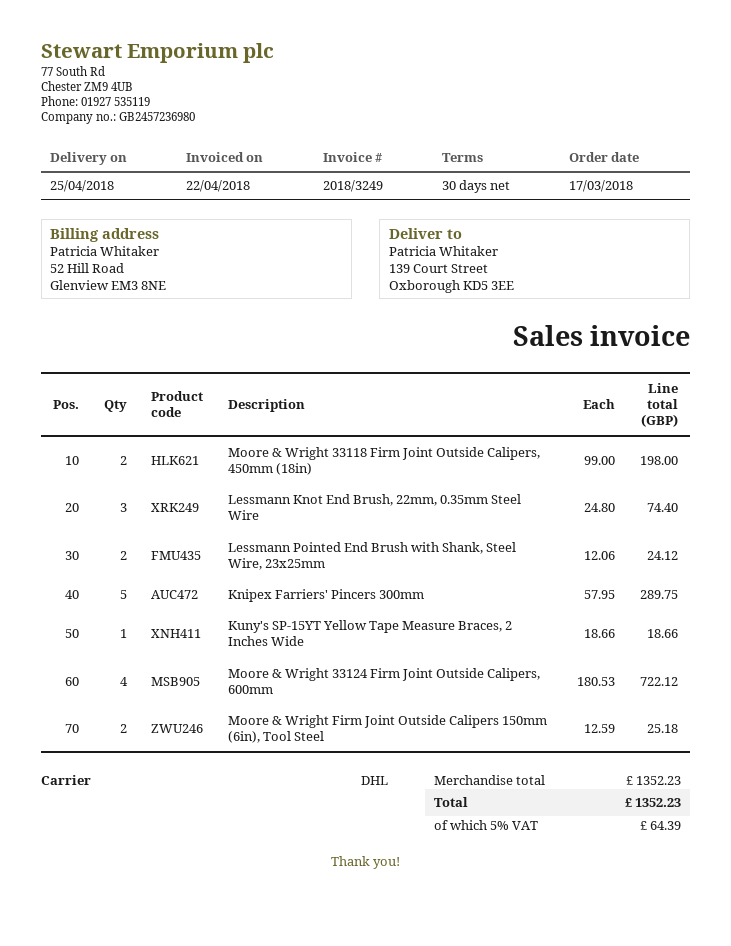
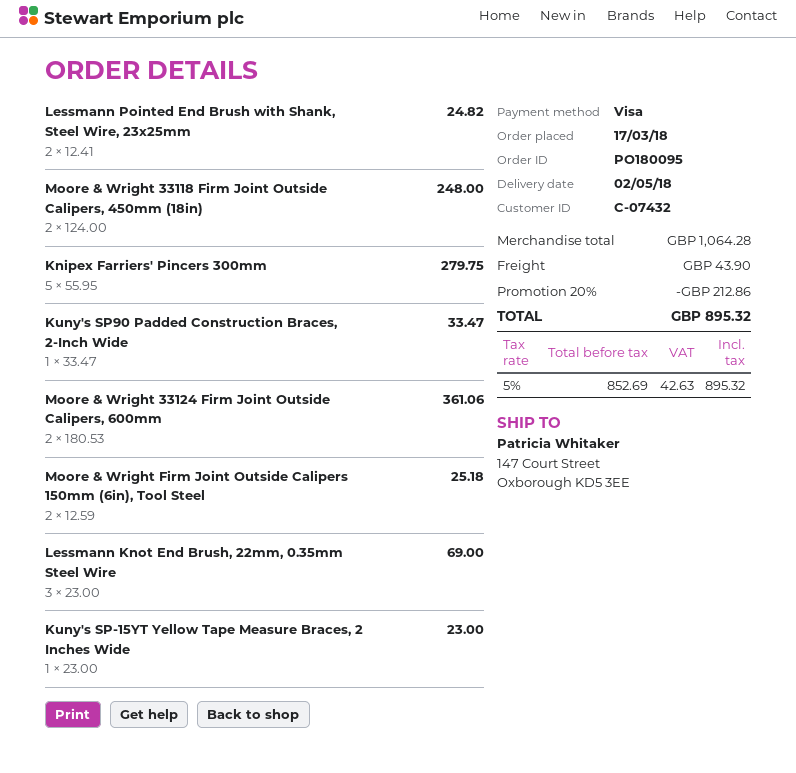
delivery date: 2018-04-25 -> 2018-05-02
ship to: 139 Court Street, Oxborough KD5 3EE -> 147 Court Street, Oxborough KD5 3EE
Moore & Wright 33118 Firm Joint Outside Calipers, 450mm (18in): 2 x 99.00 = 198.00 -> 2 x 124.00 = 248.00
Lessmann Knot End Brush, 22mm, 0.35mm Steel Wire: 3 x 24.80 = 74.40 -> 3 x 23.00 = 69.00
Lessmann Pointed End Brush with Shank, Steel Wire, 23x25mm: 2 x 12.06 = 24.12 -> 2 x 12.41 = 24.82
Knipex Farriers' Pincers 300mm: 5 x 57.95 = 289.75 -> 5 x 55.95 = 279.75
Kuny's SP-15YT Yellow Tape Measure Braces, 2 Inches Wide: 1 x 18.66 = 18.66 -> 1 x 23.00 = 23.00
Moore & Wright 33124 Firm Joint Outside Calipers, 600mm: 4 x 180.53 = 722.12 -> 2 x 180.53 = 361.06
Kuny's SP90 Padded Construction Braces, 2-Inch Wide: none -> 1 x 33.47 = 33.47
subtotal: 1352.23 -> 1064.28
discount: none -> 20% = 212.86
shipping: none -> 43.90
tax: 5% = 64.39 -> 5% = 42.63
total: 1352.23 -> 895.32

